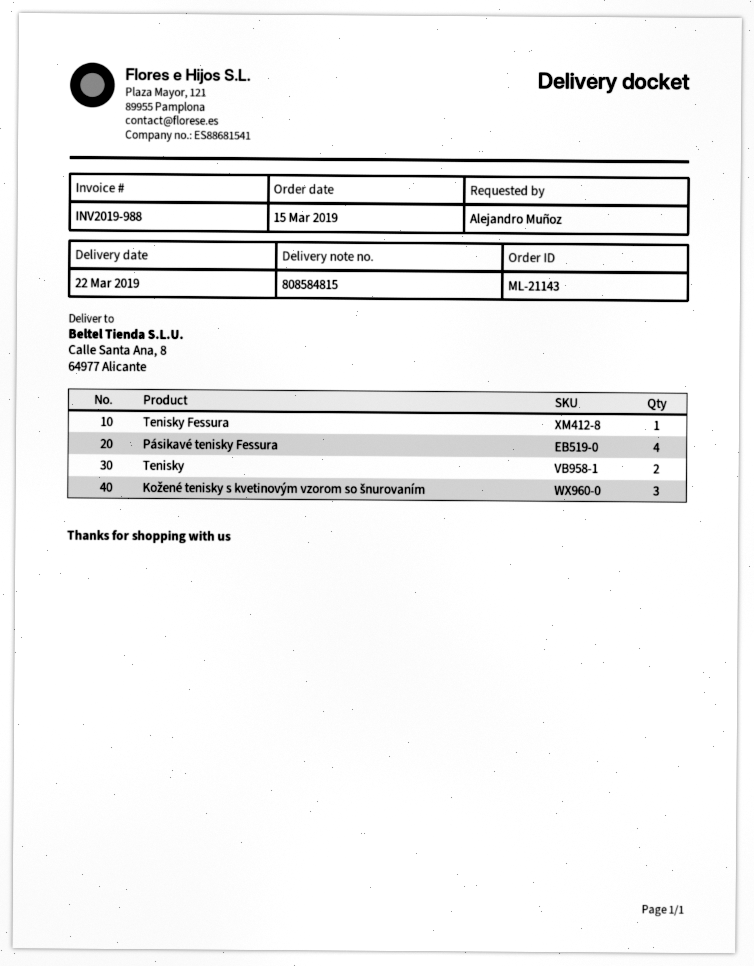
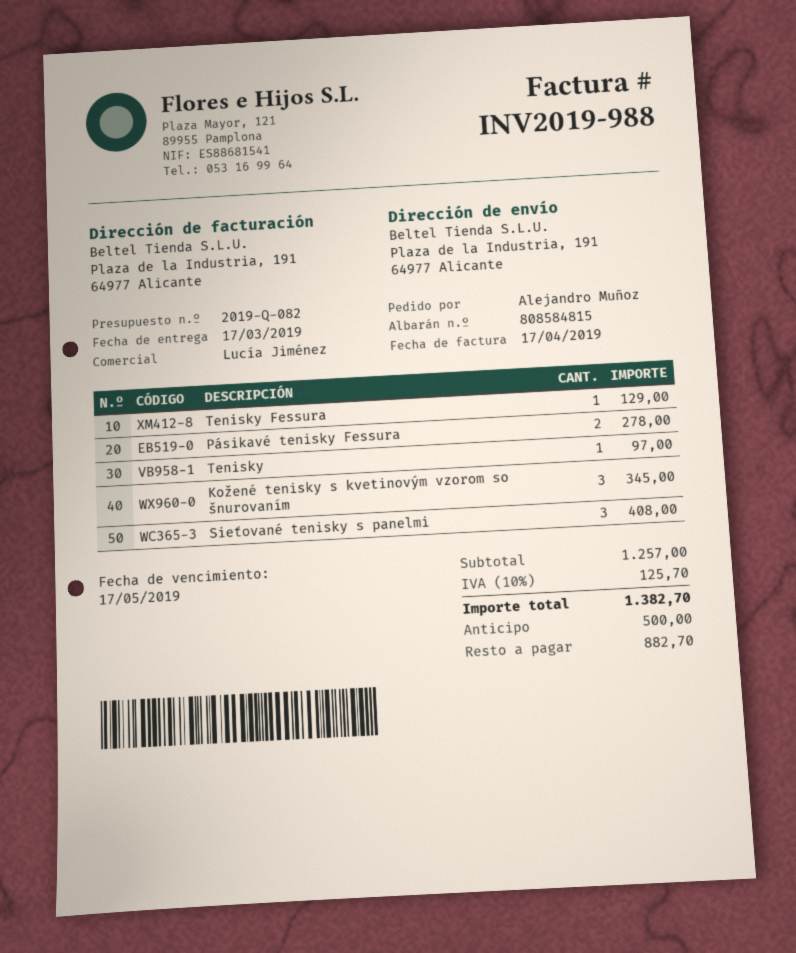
delivery date: 2019-03-22 -> 2019-03-17
ship to: Calle Santa Ana, 8, 64977 Alicante -> Plaza de la Industria, 191, 64977 Alicante
Pásikavé tenisky Fessura: 4 -> 2
Tenisky: 2 -> 1
Sieťované tenisky s panelmi: none -> 3

